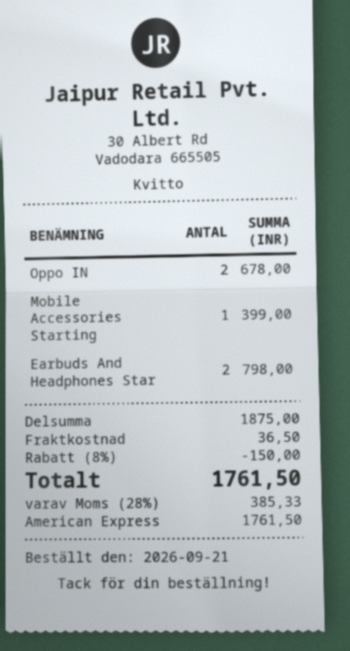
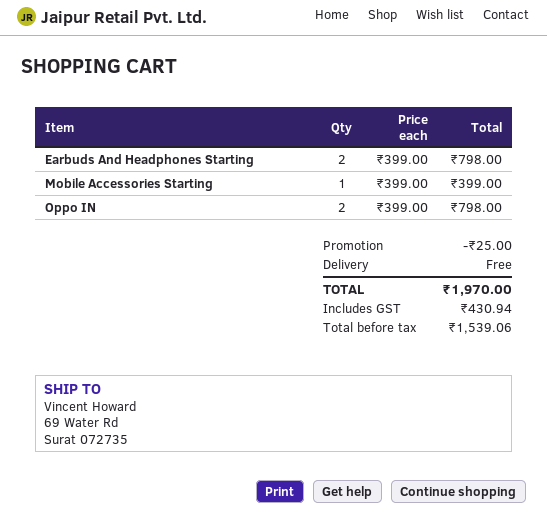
Oppo IN: 2 for 678.00 -> 2 for 798.00
discount: 150.00 -> 25.00
shipping: 36.50 -> 0.00
tax: 385.33 -> 430.94
total: 1761.50 -> 1970.00

